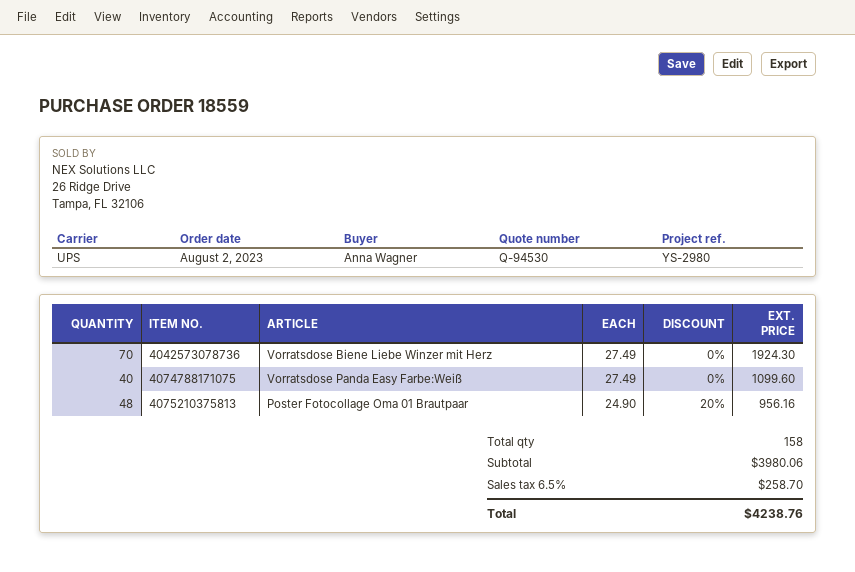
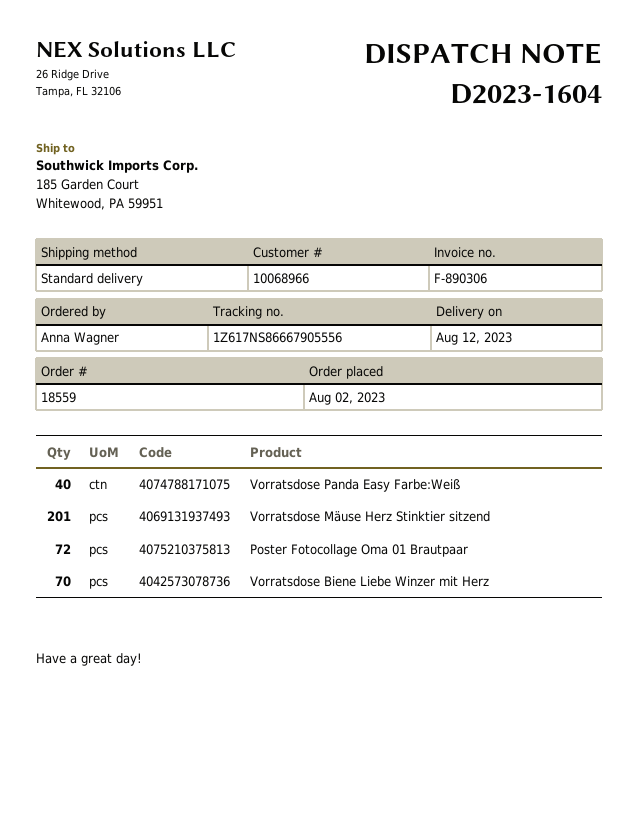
shipping method: UPS -> standard
Poster Fotocollage Oma 01 Brautpaar: 48 -> 72
Vorratsdose Mäuse Herz Stinktier sitzend: none -> 201

